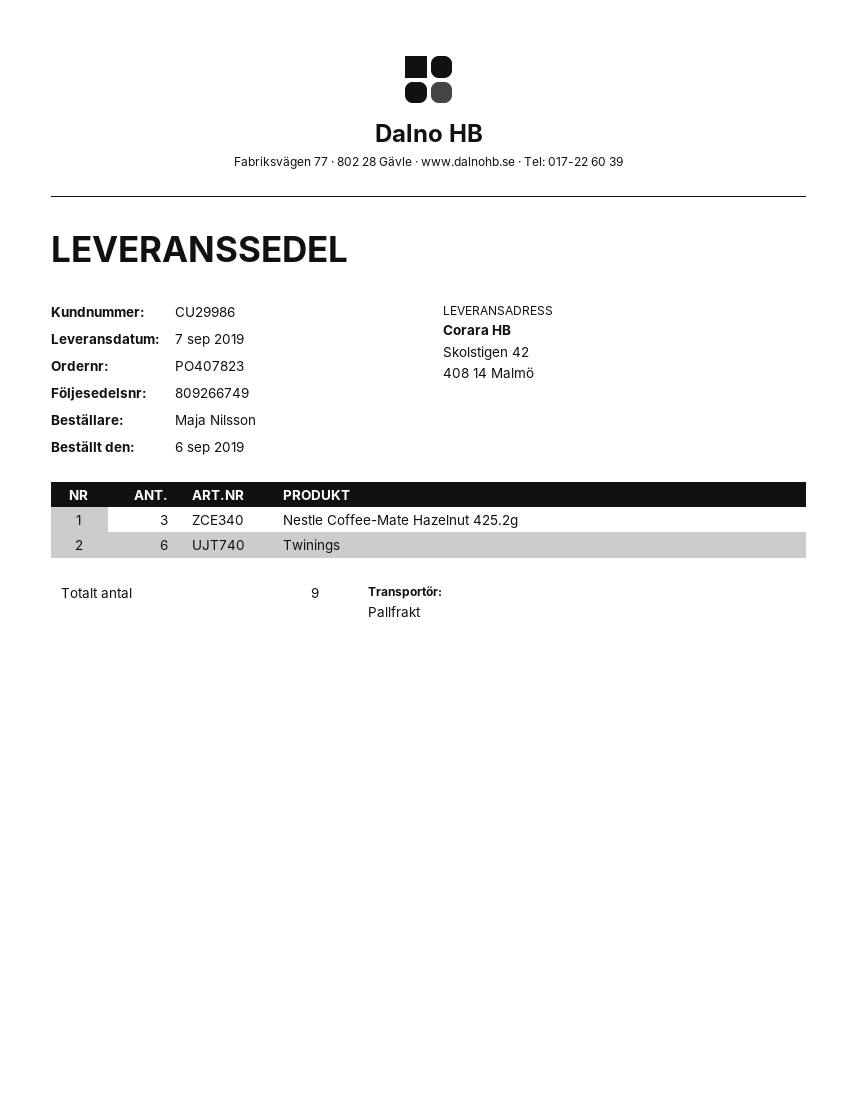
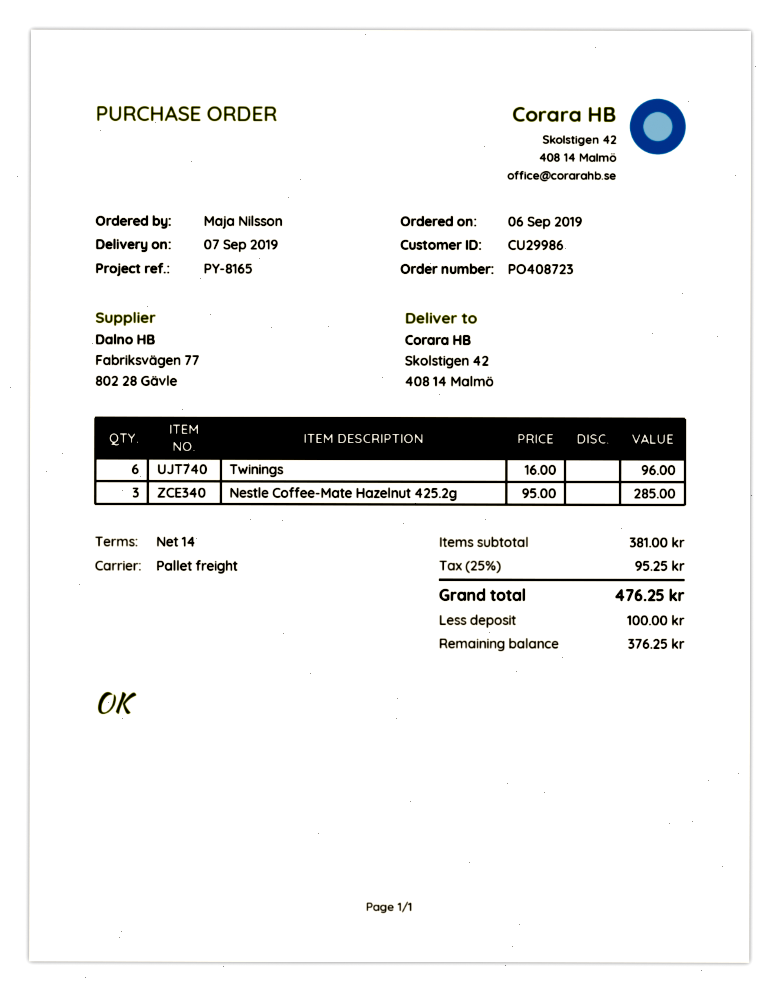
order number: PO407823 -> PO408723

